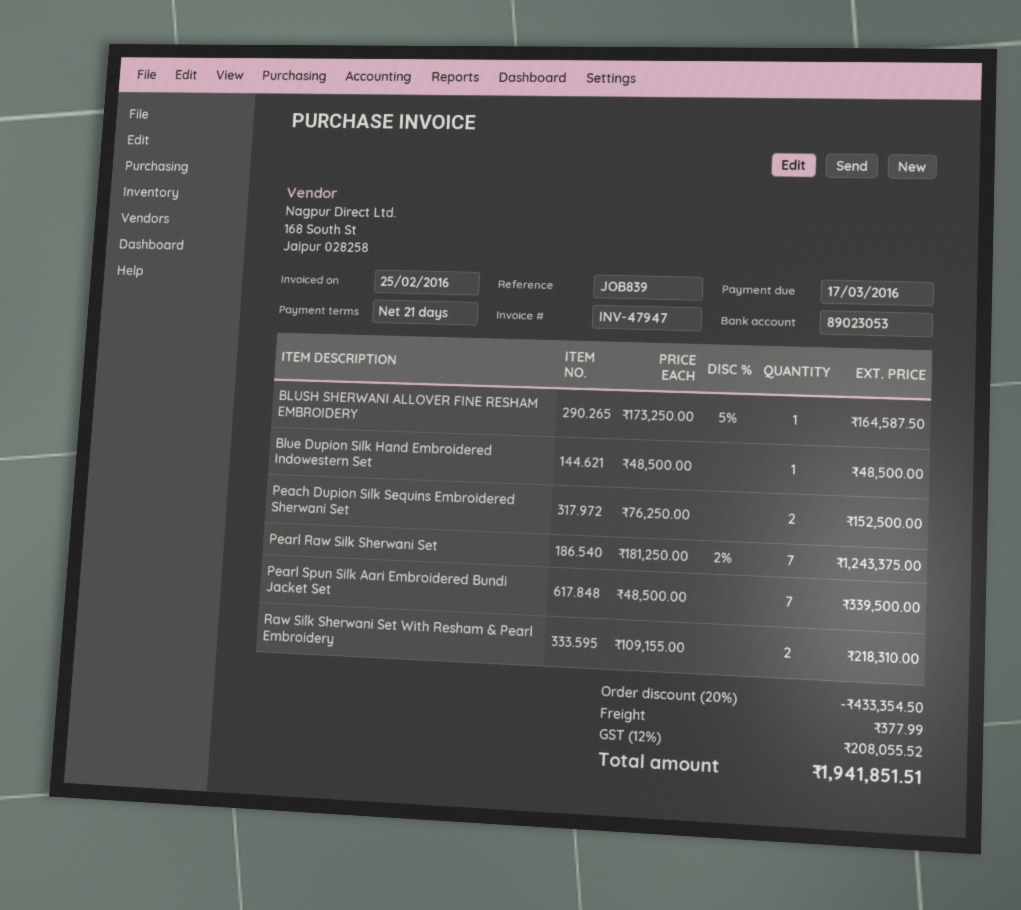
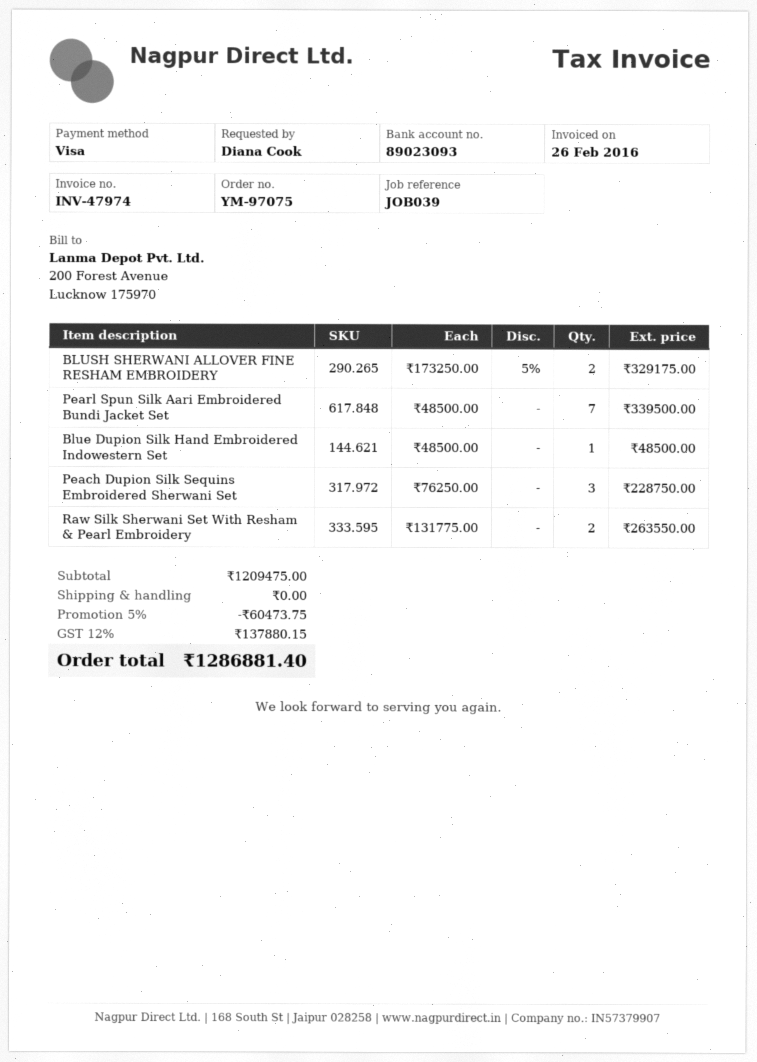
invoice number: INV-47947 -> INV-47974
invoice date: 2016-02-25 -> 2016-02-26
reference: JOB839 -> JOB039
bank account: 89023053 -> 89023093
BLUSH SHERWANI ALLOVER FINE RESHAM EMBROIDERY: 1 x 173250.00 - 5% = 164587.50 -> 2 x 173250.00 - 5% = 329175.00
Peach Dupion Silk Sequins Embroidered Sherwani Set: 2 x 76250.00 = 152500.00 -> 3 x 76250.00 = 228750.00
Pearl Raw Silk Sherwani Set: 7 x 181250.00 - 2% = 1243375.00 -> none
Raw Silk Sherwani Set With Resham & Pearl Embroidery: 2 x 109155.00 = 218310.00 -> 2 x 131775.00 = 263550.00
discount: 20% = 433354.50 -> 5% = 60473.75
shipping: 377.99 -> 0.00
tax: 12% = 208055.52 -> 12% = 137880.15
total: 1941851.51 -> 1286881.40

